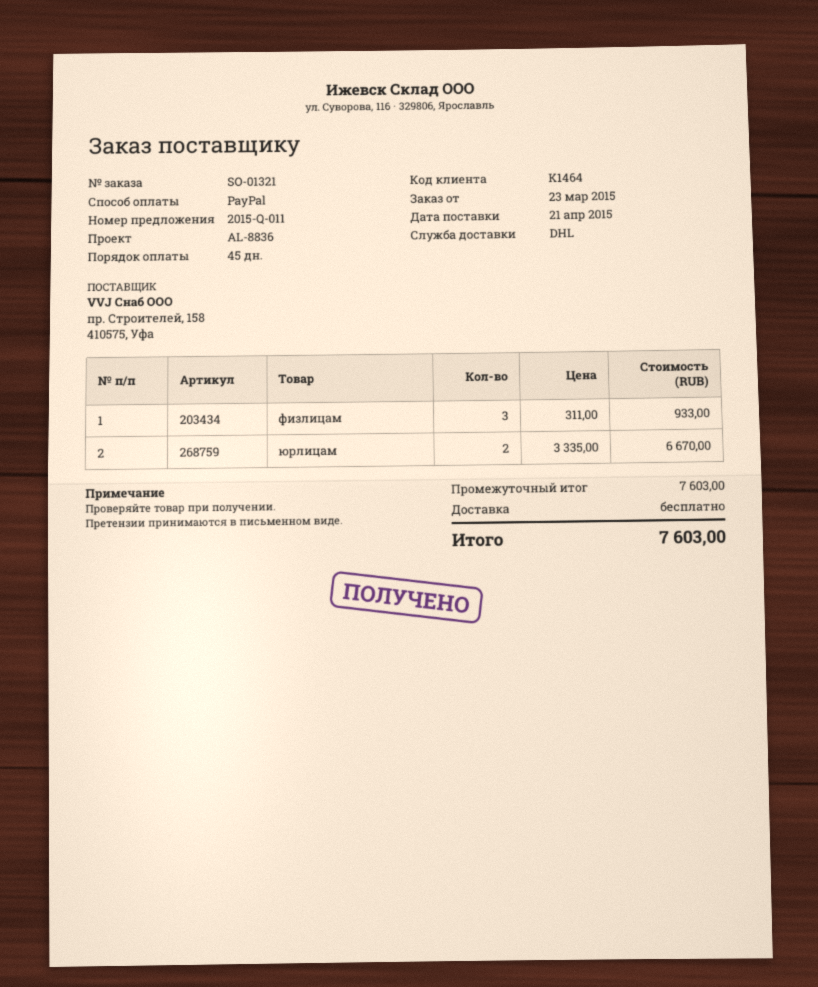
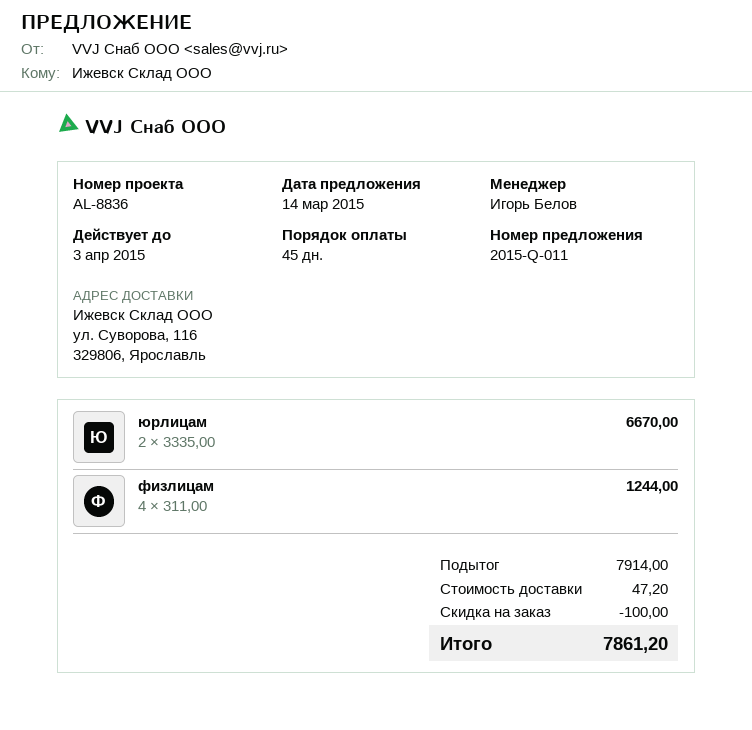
физлицам: 3 x 311.00 = 933.00 -> 4 x 311.00 = 1244.00
subtotal: 7603.00 -> 7914.00
discount: none -> 100.00
shipping: 0.00 -> 47.20
total: 7603.00 -> 7861.20

